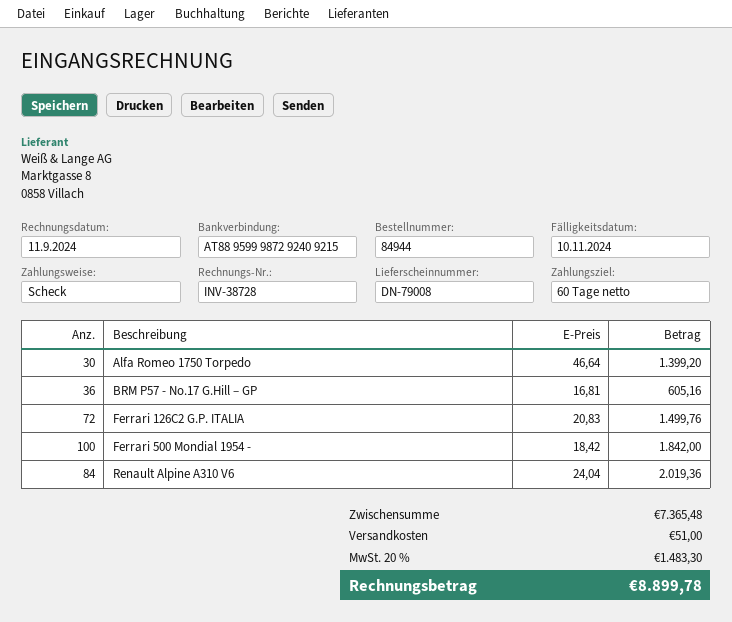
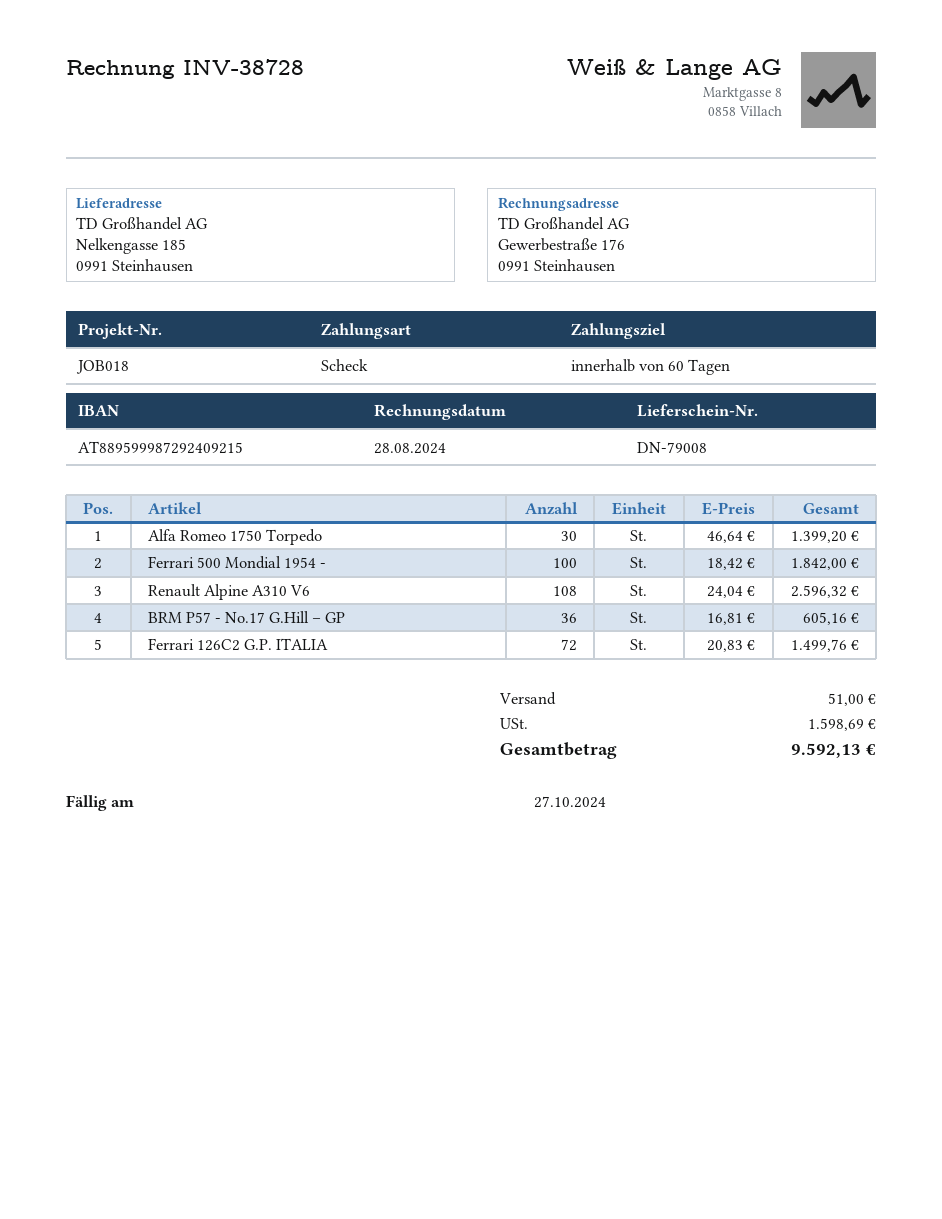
invoice date: 2024-09-11 -> 2024-08-28
due date: 2024-11-10 -> 2024-10-27
Renault Alpine A310 V6: 84 x 24.04 = 2019.36 -> 108 x 24.04 = 2596.32
tax: 1483.30 -> 1598.69
total: 8899.78 -> 9592.13

